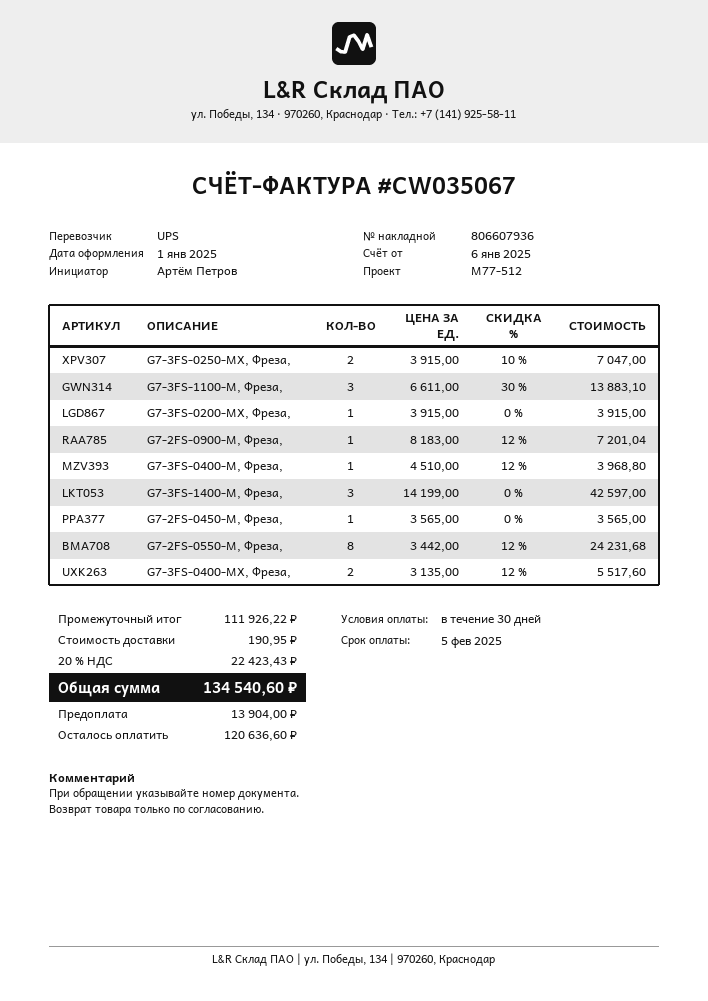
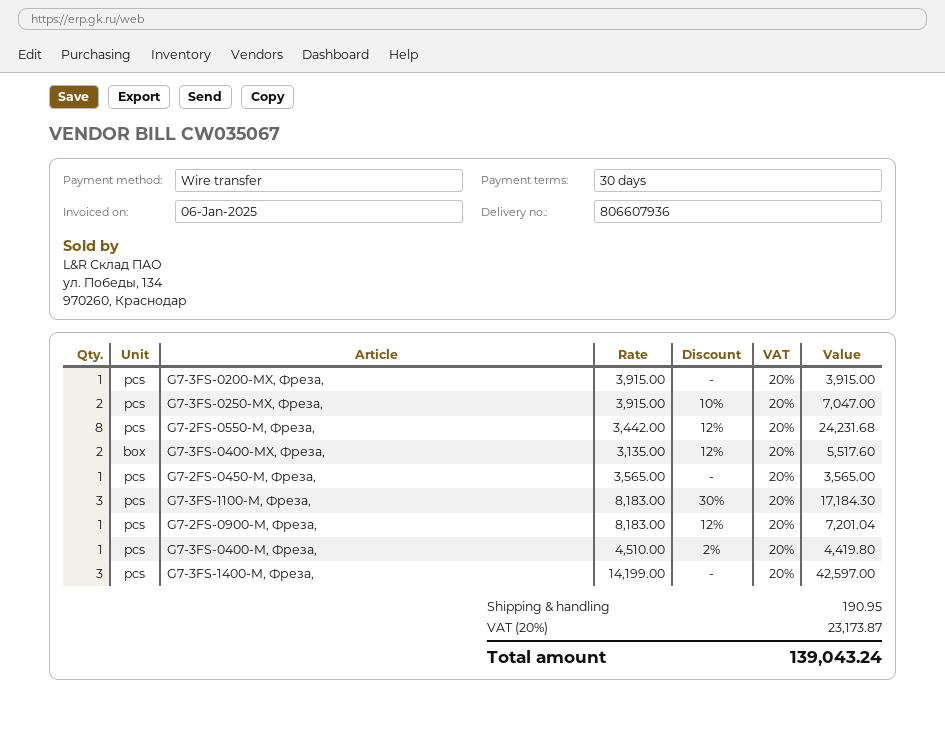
G7-3FS-1100-M, Фреза,: 3 x 6611.00 - 30% = 13883.10 -> 3 x 8183.00 - 30% = 17184.30
G7-3FS-0400-M, Фреза,: 1 x 4510.00 - 12% = 3968.80 -> 1 x 4510.00 - 2% = 4419.80
tax: 20% = 22423.43 -> 20% = 23173.87
total: 134540.60 -> 139043.24

